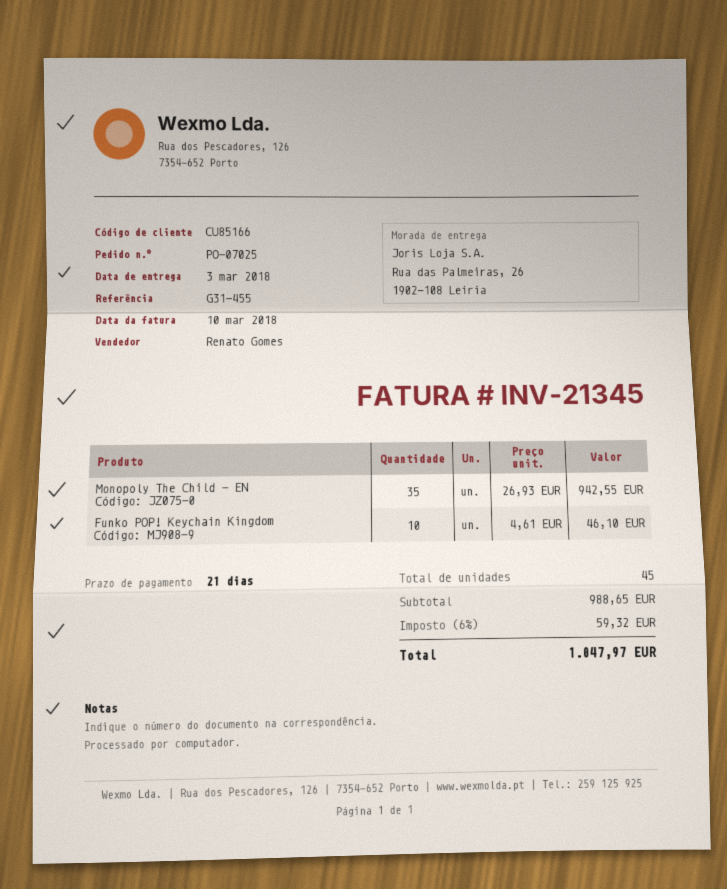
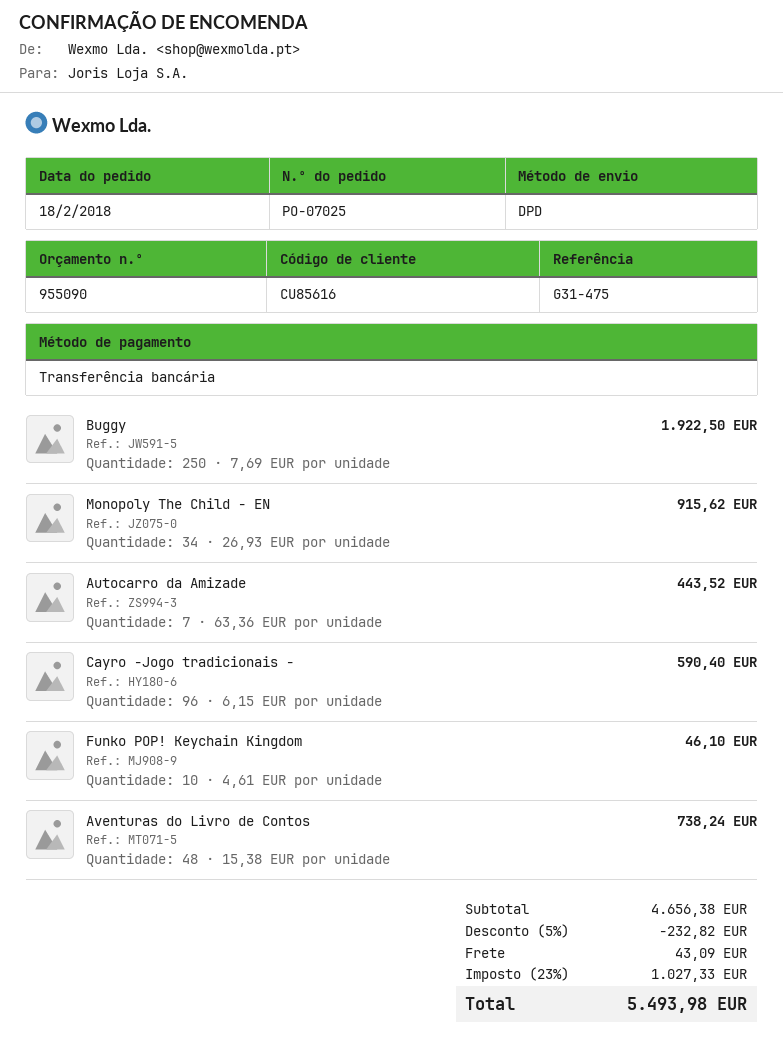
customer number: CU85166 -> CU85616
reference: G31-455 -> G31-475
Monopoly The Child - EN: 35 x 26.93 = 942.55 -> 34 x 26.93 = 915.62
Buggy: none -> 250 x 7.69 = 1922.50
Autocarro da Amizade: none -> 7 x 63.36 = 443.52
Cayro -Jogo tradicionais -: none -> 96 x 6.15 = 590.40
Aventuras do Livro de Contos: none -> 48 x 15.38 = 738.24
subtotal: 988.65 -> 4656.38
discount: none -> 5% = 232.82
shipping: none -> 43.09
tax: 6% = 59.32 -> 23% = 1027.33
total: 1047.97 -> 5493.98

